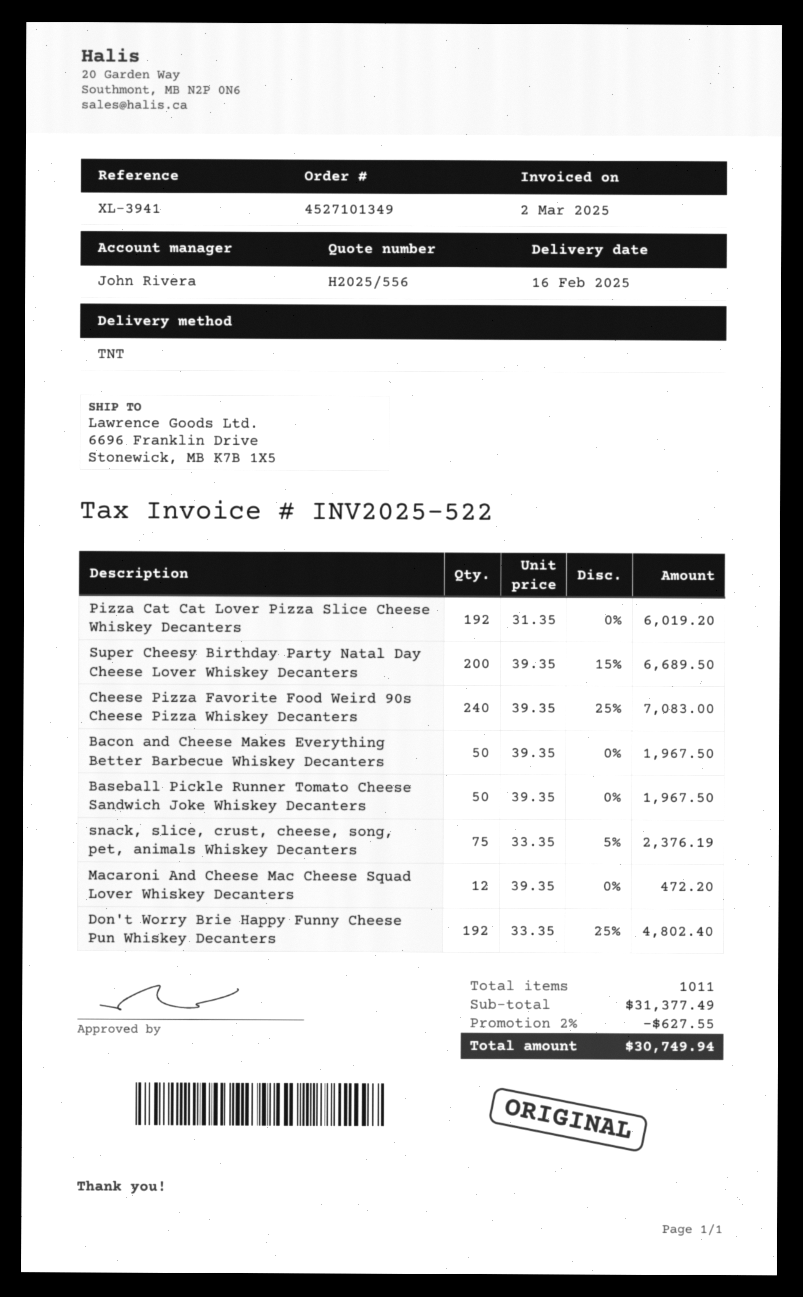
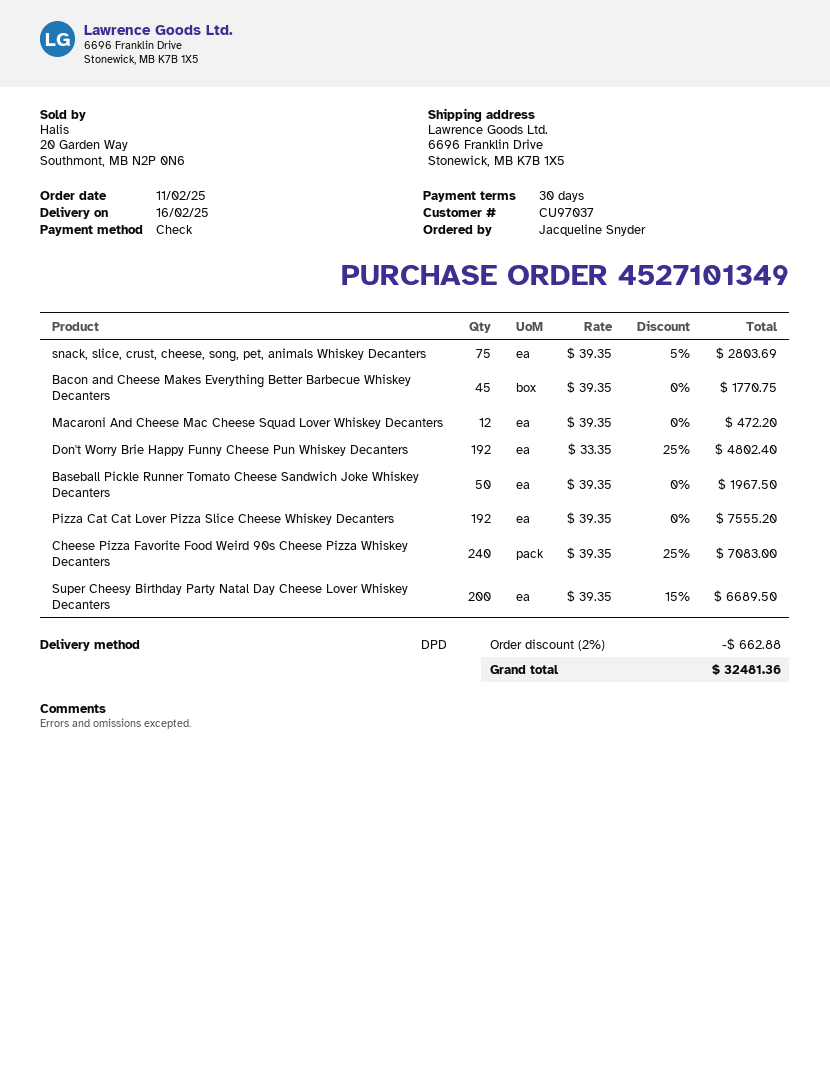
shipping method: TNT -> DPD
Pizza Cat Cat Lover Pizza Slice Cheese Whiskey Decanters: 192 x 31.35 = 6019.20 -> 192 x 39.35 = 7555.20
Bacon and Cheese Makes Everything Better Barbecue Whiskey Decanters: 50 x 39.35 = 1967.50 -> 45 x 39.35 = 1770.75
snack, slice, crust, cheese, song, pet, animals Whiskey Decanters: 75 x 33.35 - 5% = 2376.19 -> 75 x 39.35 - 5% = 2803.69
discount: 2% = 627.55 -> 2% = 662.88
total: 30749.94 -> 32481.36

